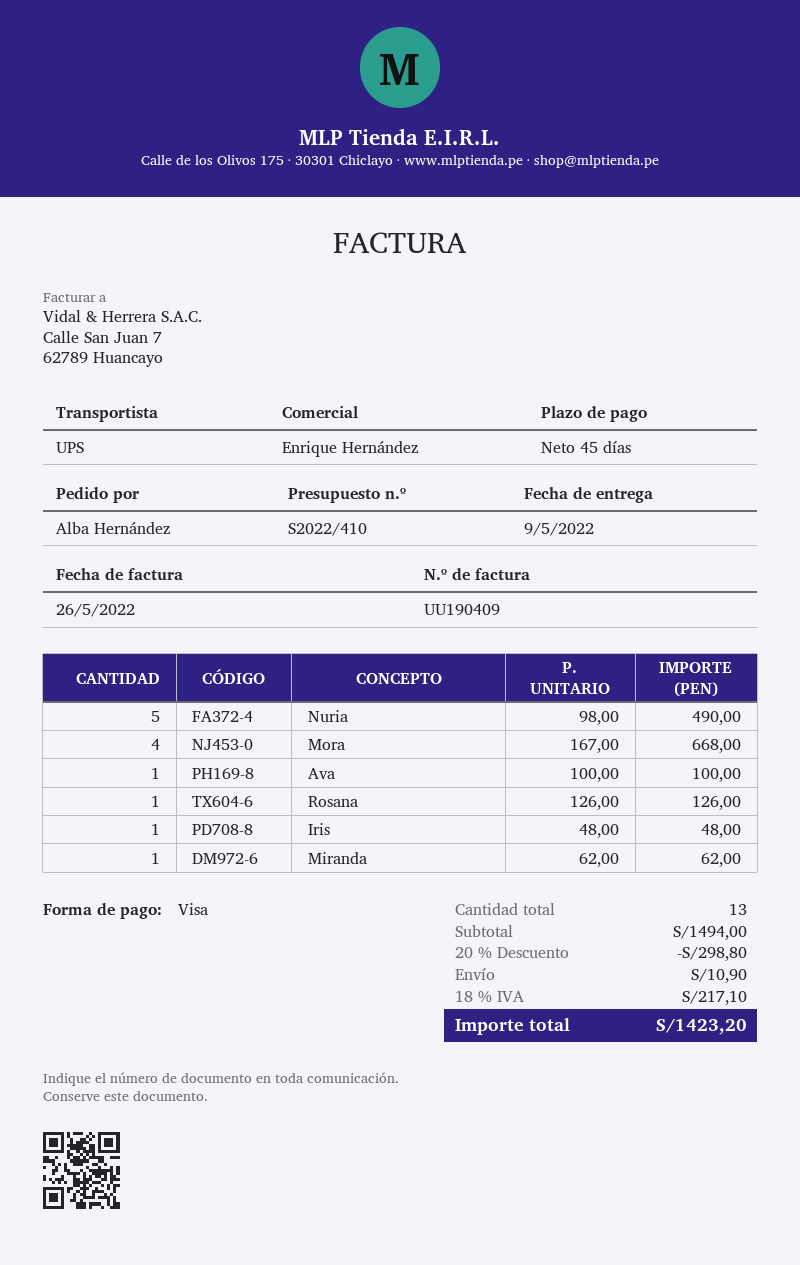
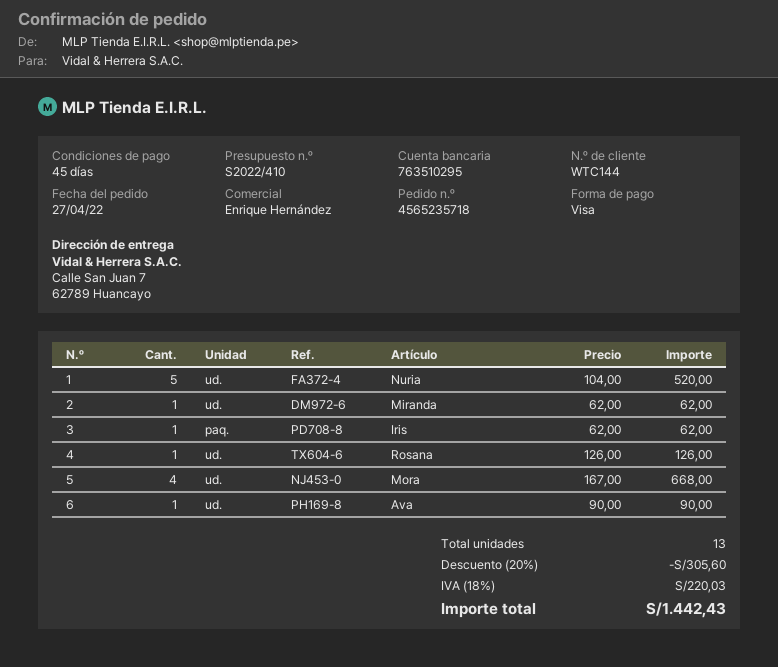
Nuria: 5 x 98.00 = 490.00 -> 5 x 104.00 = 520.00
Ava: 1 x 100.00 = 100.00 -> 1 x 90.00 = 90.00
Iris: 1 x 48.00 = 48.00 -> 1 x 62.00 = 62.00
discount: 20% = 298.80 -> 20% = 305.60
shipping: 10.90 -> none
tax: 18% = 217.10 -> 18% = 220.03
total: 1423.20 -> 1442.43

